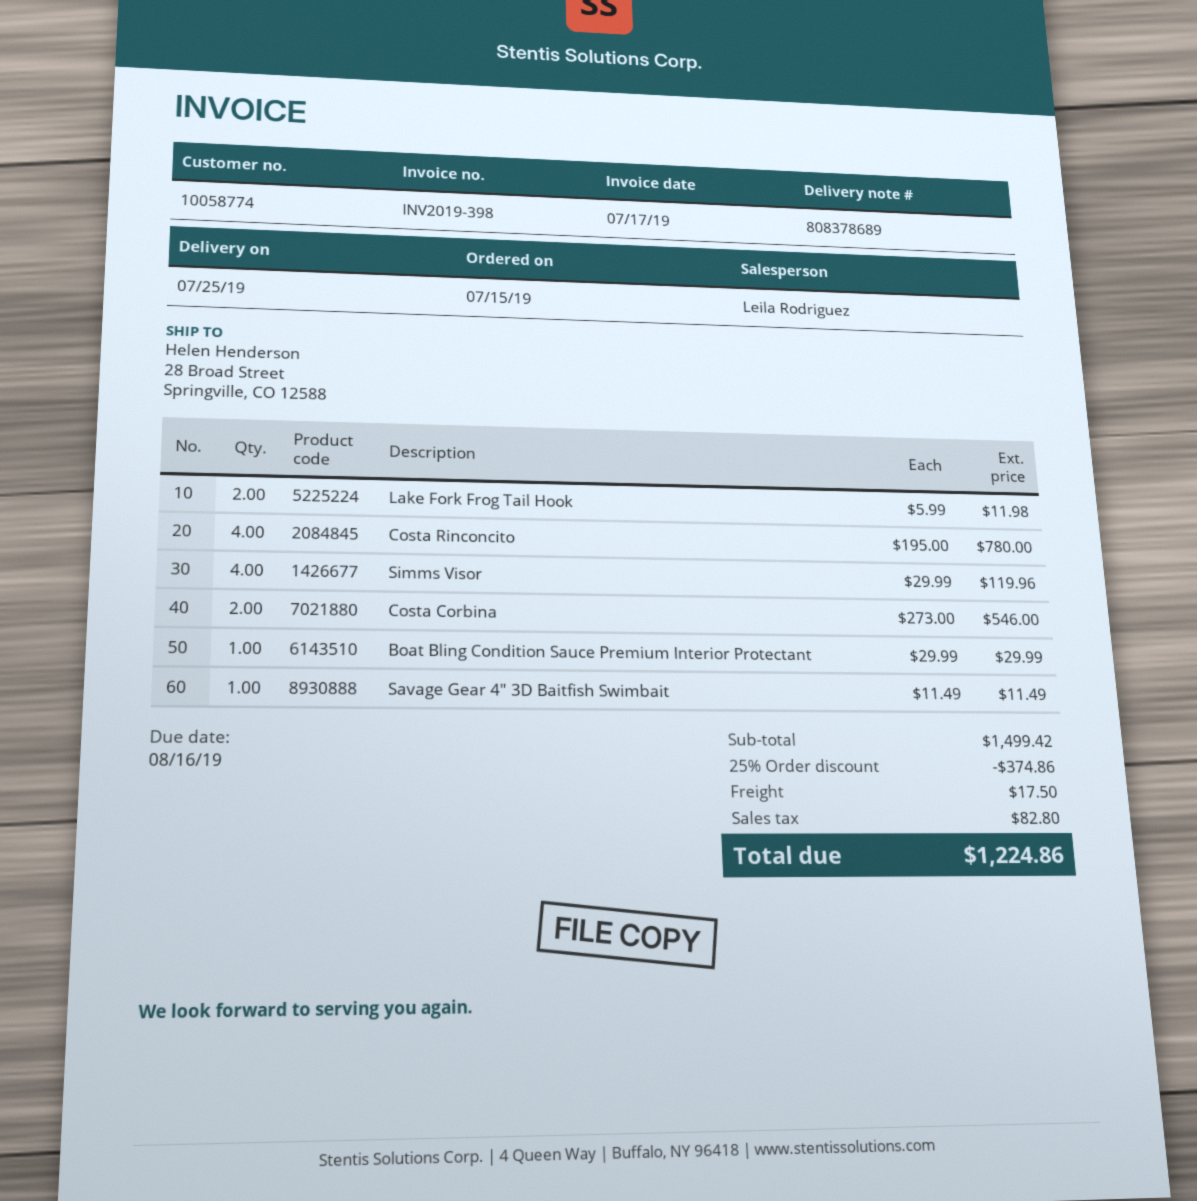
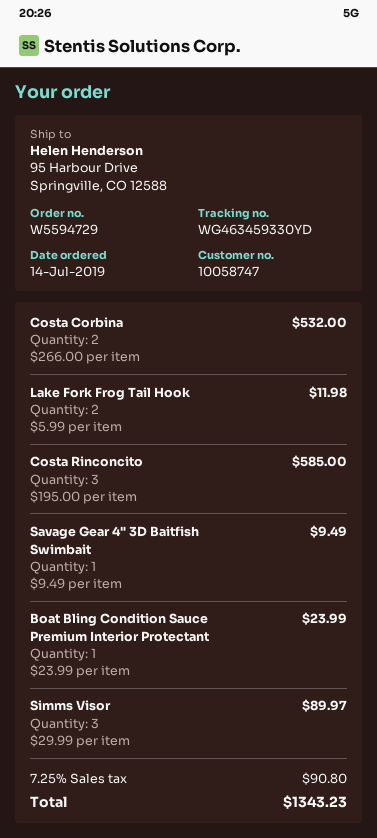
order date: 2019-07-15 -> 2019-07-14
customer number: 10058774 -> 10058747
ship to: 28 Broad Street, Springville, CO 12588 -> 95 Harbour Drive, Springville, CO 12588
Costa Rinconcito: 4 x 195.00 = 780.00 -> 3 x 195.00 = 585.00
Simms Visor: 4 x 29.99 = 119.96 -> 3 x 29.99 = 89.97
Costa Corbina: 2 x 273.00 = 546.00 -> 2 x 266.00 = 532.00
Boat Bling Condition Sauce Premium Interior Protectant: 1 x 29.99 = 29.99 -> 1 x 23.99 = 23.99
Savage Gear 4" 3D Baitfish Swimbait: 1 x 11.49 = 11.49 -> 1 x 9.49 = 9.49
discount: 25% = 374.86 -> none
shipping: 17.50 -> none
tax: 82.80 -> 90.80
total: 1224.86 -> 1343.23

